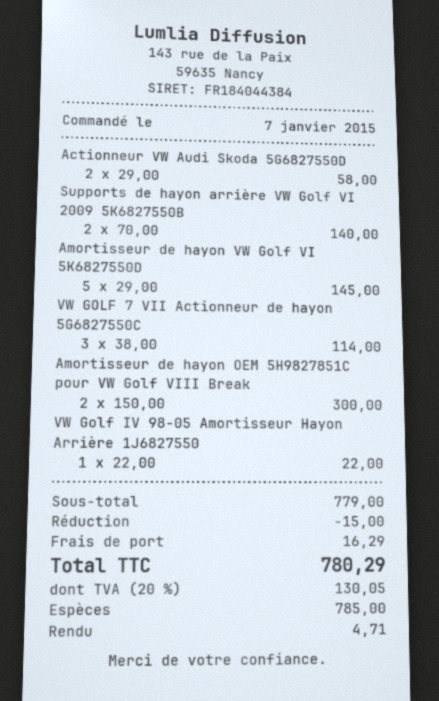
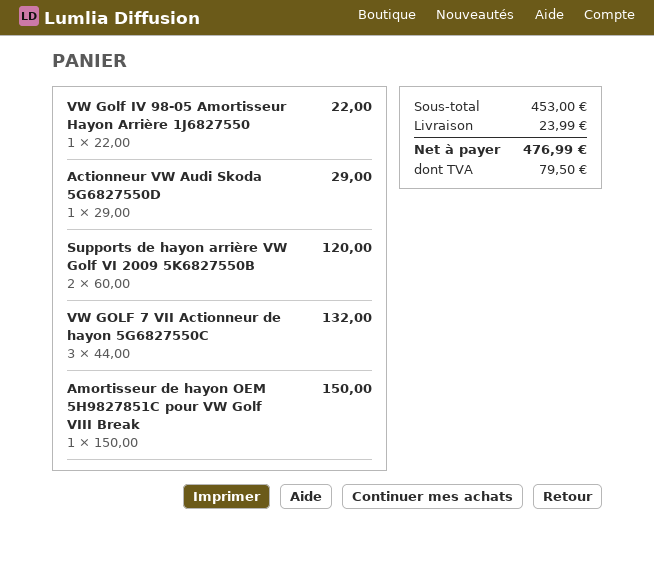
Actionneur VW Audi Skoda 5G6827550D: 2 x 29.00 = 58.00 -> 1 x 29.00 = 29.00
Supports de hayon arrière VW Golf VI 2009 5K6827550B: 2 x 70.00 = 140.00 -> 2 x 60.00 = 120.00
Amortisseur de hayon VW Golf VI 5K6827550D: 5 x 29.00 = 145.00 -> none
VW GOLF 7 VII Actionneur de hayon 5G6827550C: 3 x 38.00 = 114.00 -> 3 x 44.00 = 132.00
Amortisseur de hayon OEM 5H9827851C pour VW Golf VIII Break: 2 x 150.00 = 300.00 -> 1 x 150.00 = 150.00
subtotal: 779.00 -> 453.00
discount: 15.00 -> none
shipping: 16.29 -> 23.99
tax: 130.05 -> 79.50
total: 780.29 -> 476.99

